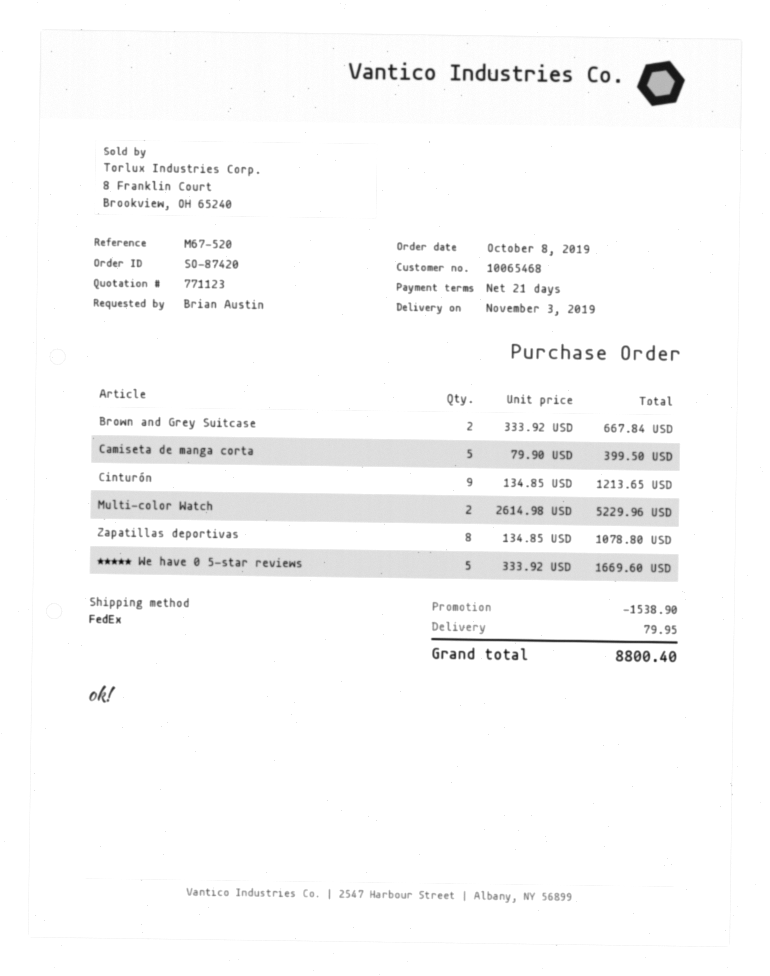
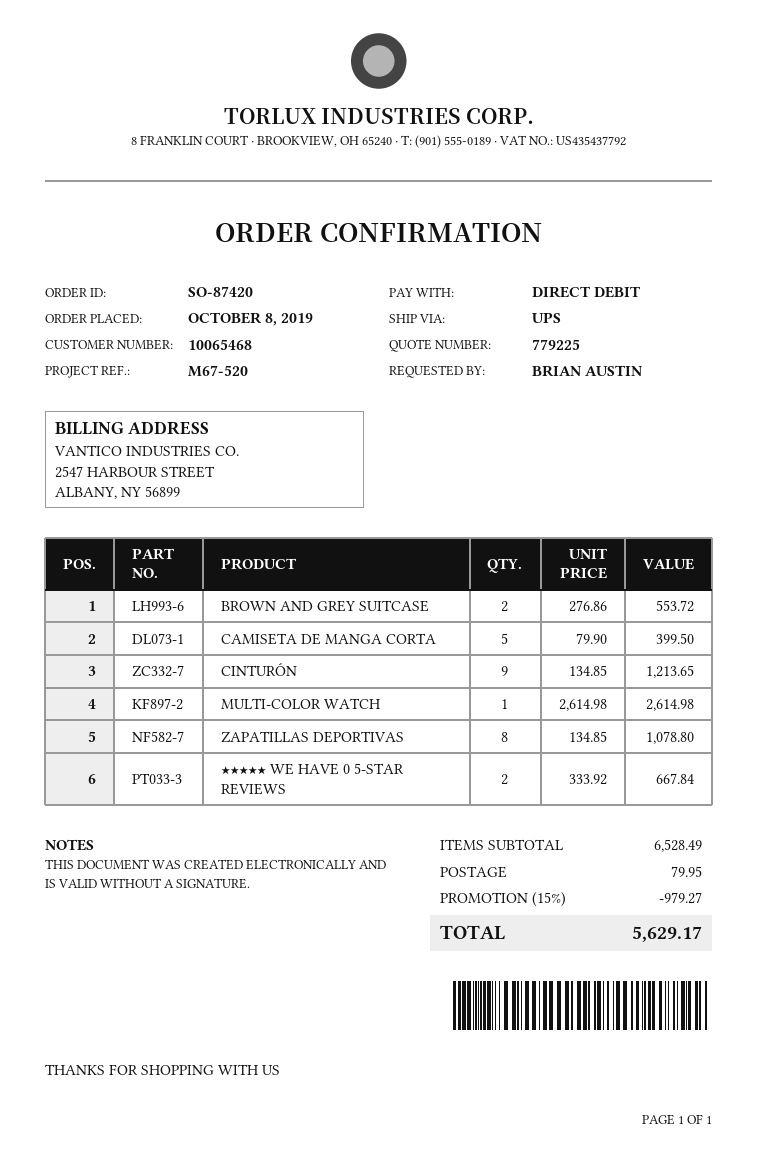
quote number: 771123 -> 779225
shipping method: FedEx -> UPS
Brown and Grey Suitcase: 2 x 333.92 = 667.84 -> 2 x 276.86 = 553.72
Multi-color Watch: 2 x 2614.98 = 5229.96 -> 1 x 2614.98 = 2614.98
★★★★★ We have 0 5-star reviews: 5 x 333.92 = 1669.60 -> 2 x 333.92 = 667.84
discount: 1538.90 -> 979.27
total: 8800.40 -> 5629.17

